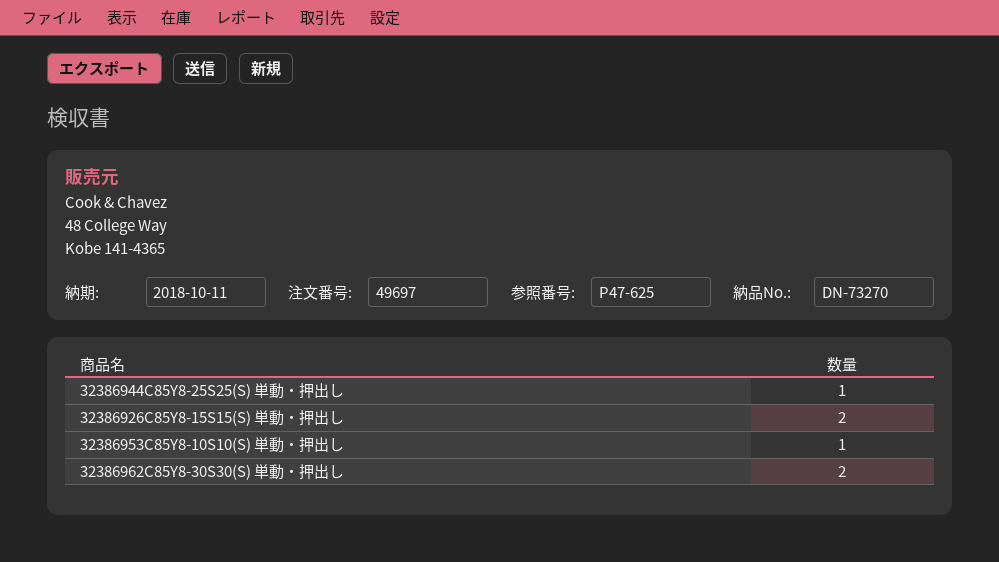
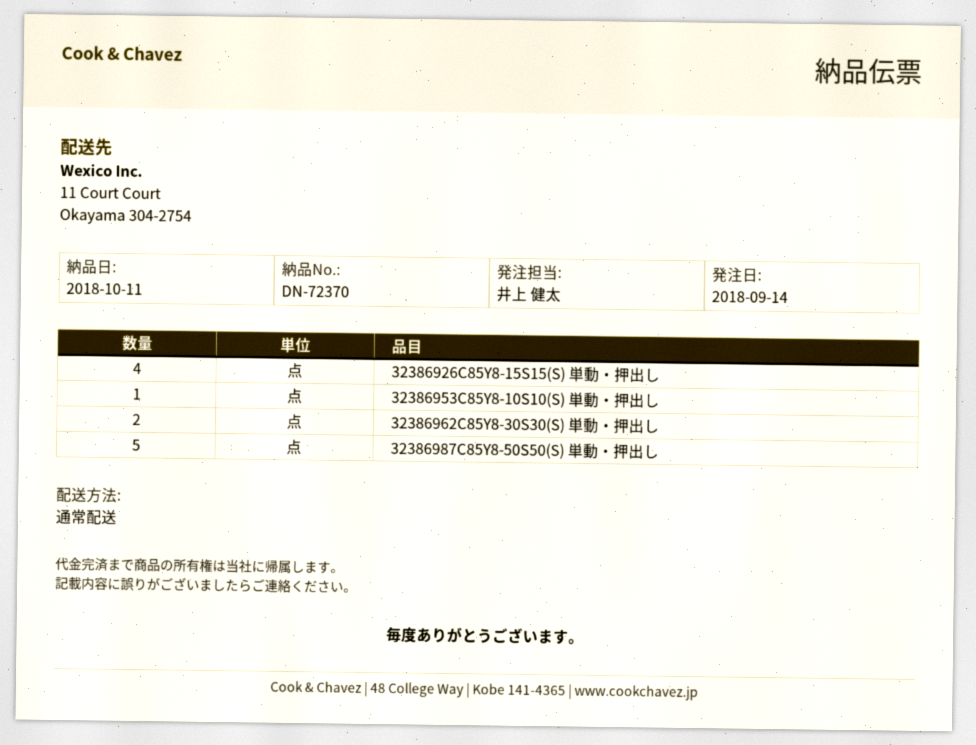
delivery note number: DN-73270 -> DN-72370
32386944C85Y8-25S25(S) 単動・押出し: 1 -> none
32386926C85Y8-15S15(S) 単動・押出し: 2 -> 4
32386987C85Y8-50S50(S) 単動・押出し: none -> 5

